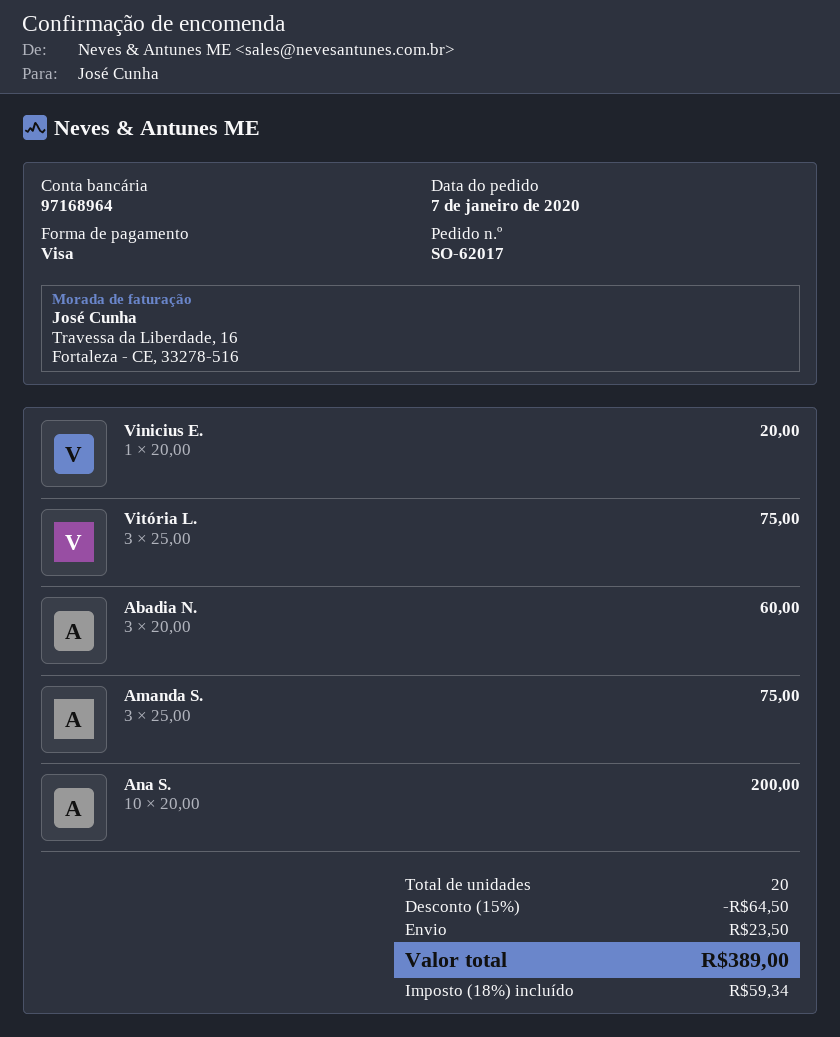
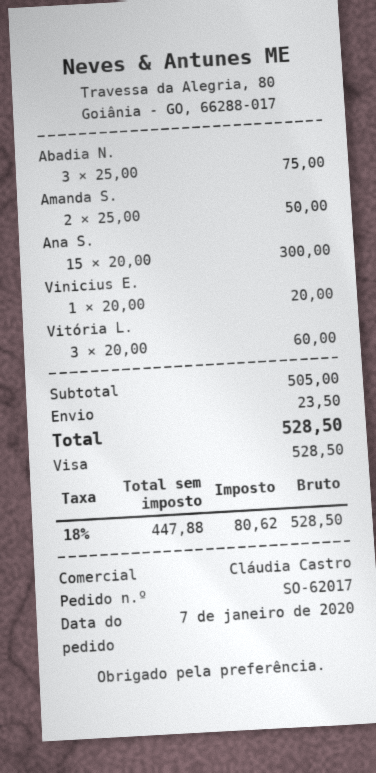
Vitória L.: 3 x 25.00 = 75.00 -> 3 x 20.00 = 60.00
Abadia N.: 3 x 20.00 = 60.00 -> 3 x 25.00 = 75.00
Amanda S.: 3 x 25.00 = 75.00 -> 2 x 25.00 = 50.00
Ana S.: 10 x 20.00 = 200.00 -> 15 x 20.00 = 300.00
discount: 15% = 64.50 -> none
tax: 18% = 59.34 -> 18% = 80.62
total: 389.00 -> 528.50

